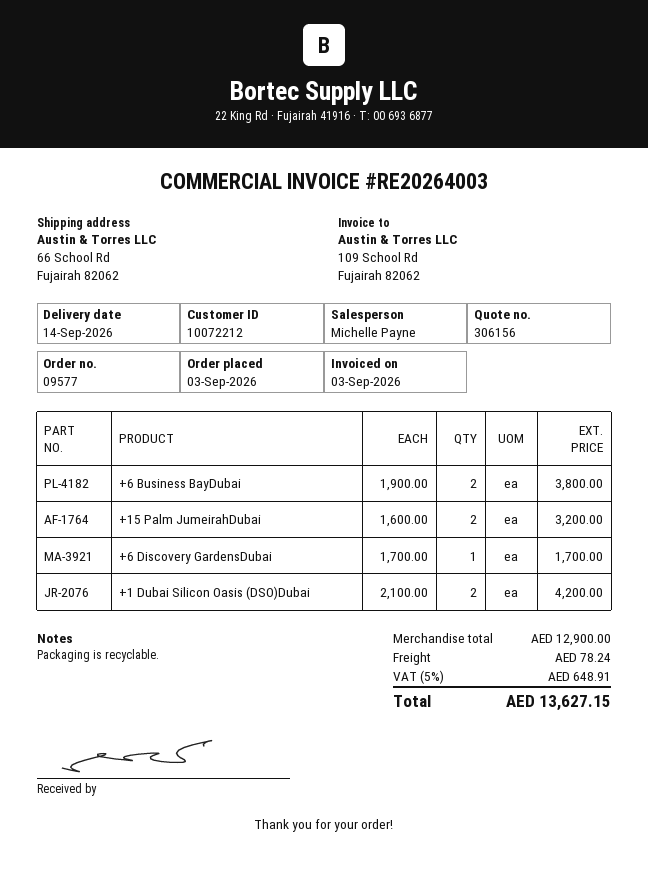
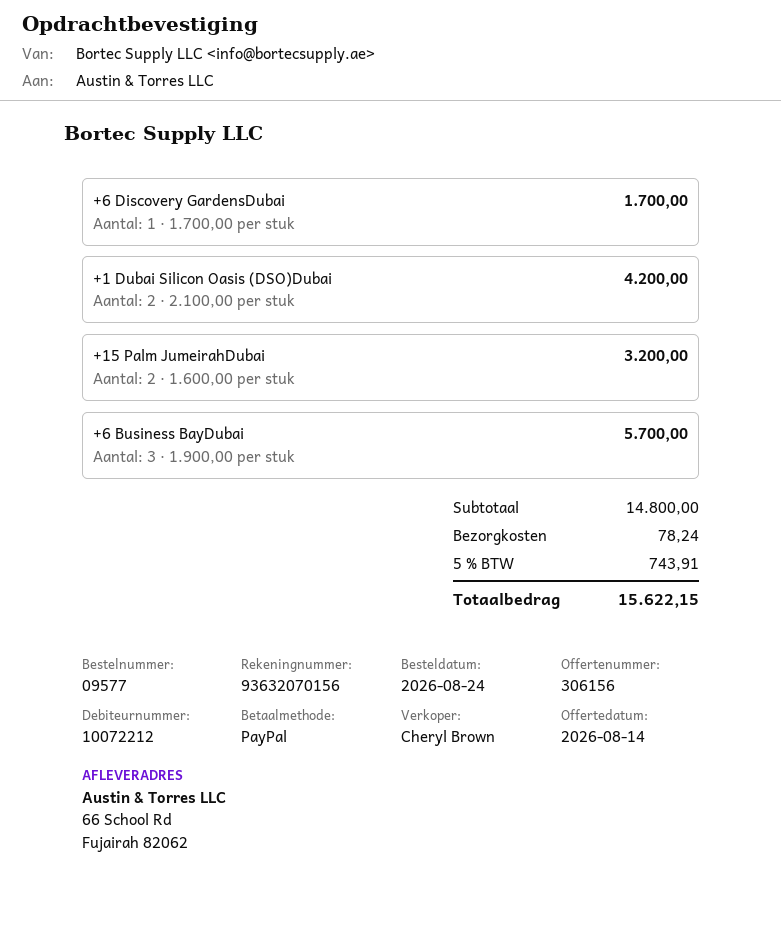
order date: 2026-09-03 -> 2026-08-24
sales rep: Michelle Payne -> Cheryl Brown
+6 Business BayDubai: 2 x 1900.00 = 3800.00 -> 3 x 1900.00 = 5700.00
subtotal: 12900.00 -> 14800.00
tax: 5% = 648.91 -> 5% = 743.91
total: 13627.15 -> 15622.15

